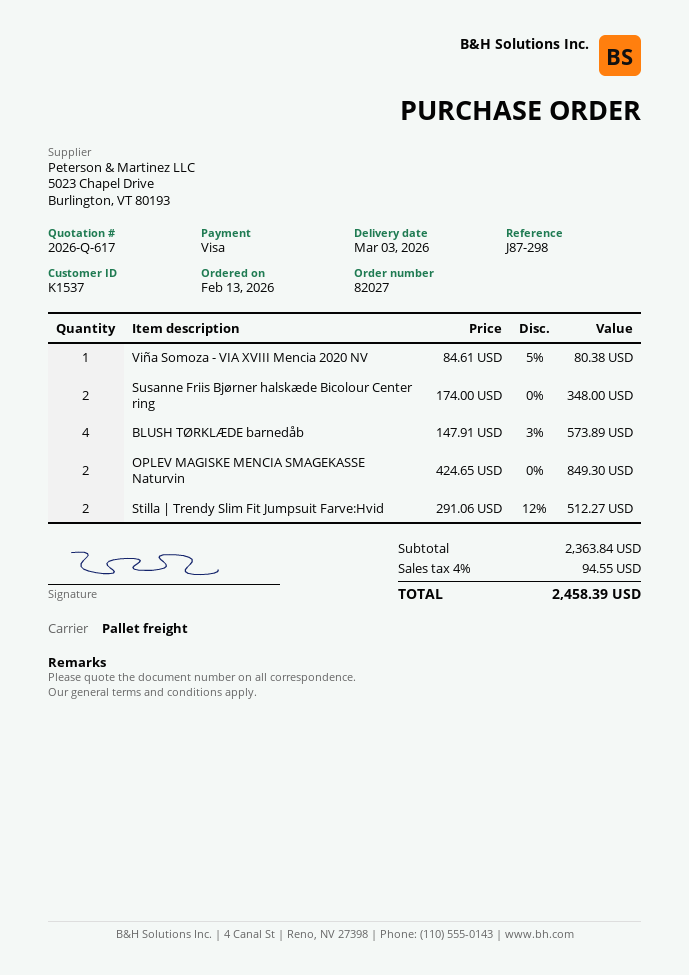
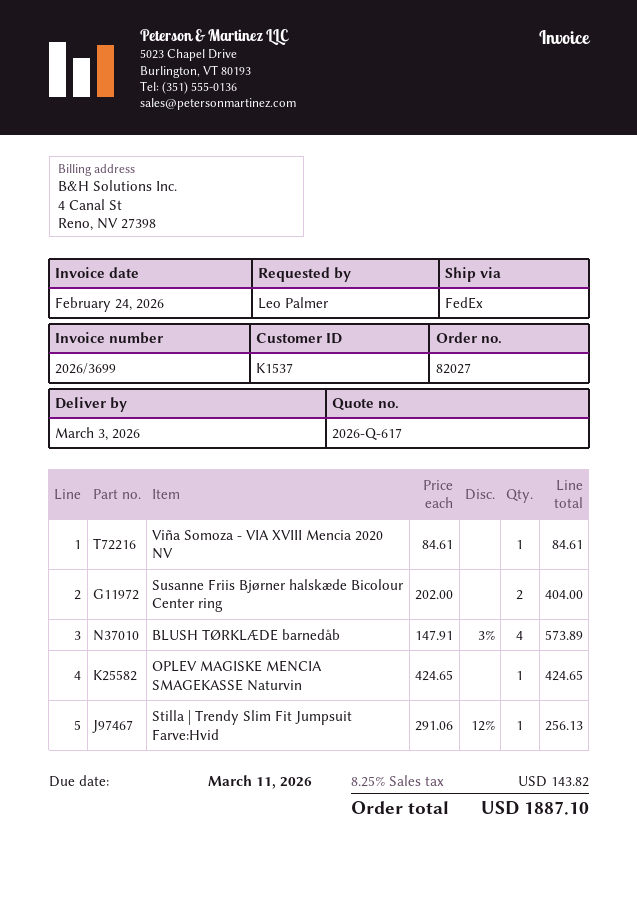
shipping method: pallet freight -> FedEx
Viña Somoza - VIA XVIII Mencia 2020 NV: 1 x 84.61 - 5% = 80.38 -> 1 x 84.61 = 84.61
Susanne Friis Bjørner halskæde Bicolour Center ring: 2 x 174.00 = 348.00 -> 2 x 202.00 = 404.00
OPLEV MAGISKE MENCIA SMAGEKASSE Naturvin: 2 x 424.65 = 849.30 -> 1 x 424.65 = 424.65
Stilla | Trendy Slim Fit Jumpsuit Farve:Hvid: 2 x 291.06 - 12% = 512.27 -> 1 x 291.06 - 12% = 256.13
tax: 4% = 94.55 -> 8.25% = 143.82
total: 2458.39 -> 1887.10

